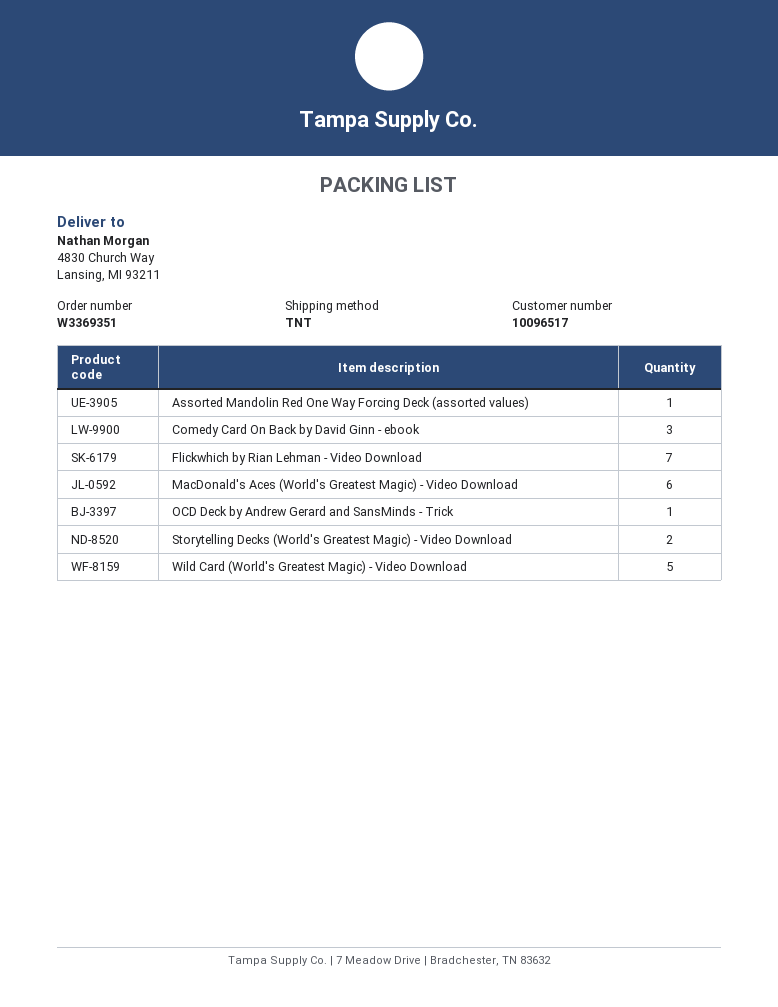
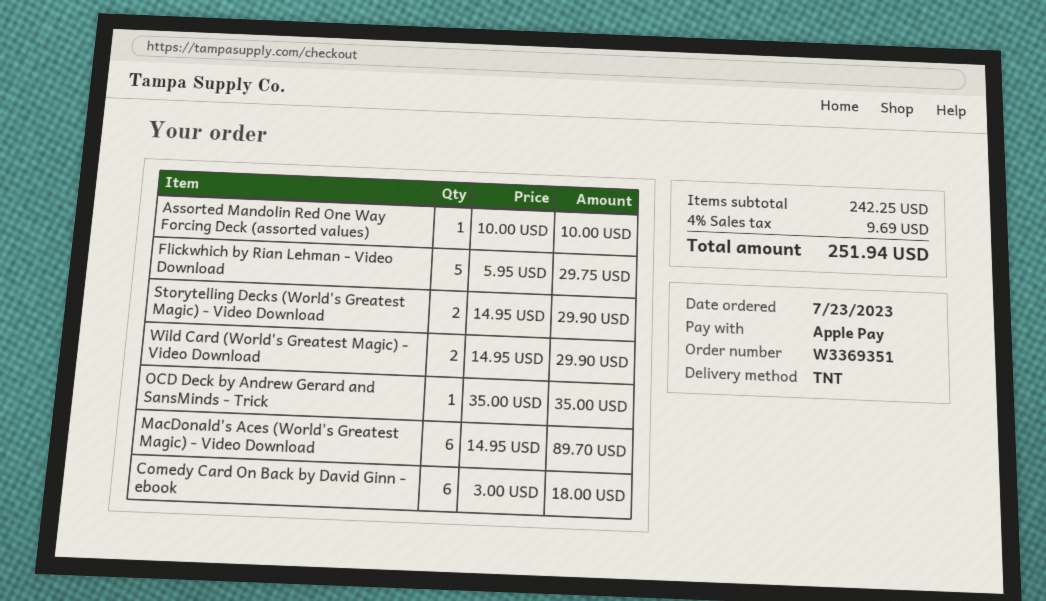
Comedy Card On Back by David Ginn - ebook: 3 -> 6
Flickwhich by Rian Lehman - Video Download: 7 -> 5
Wild Card (World's Greatest Magic) - Video Download: 5 -> 2

